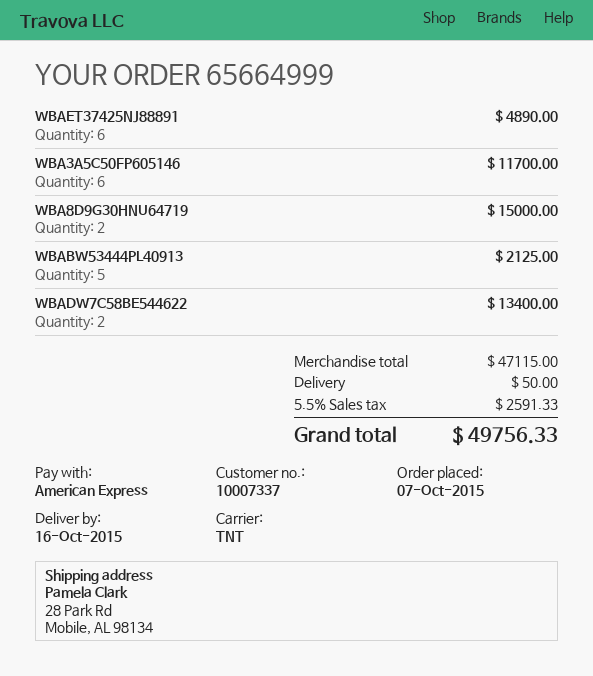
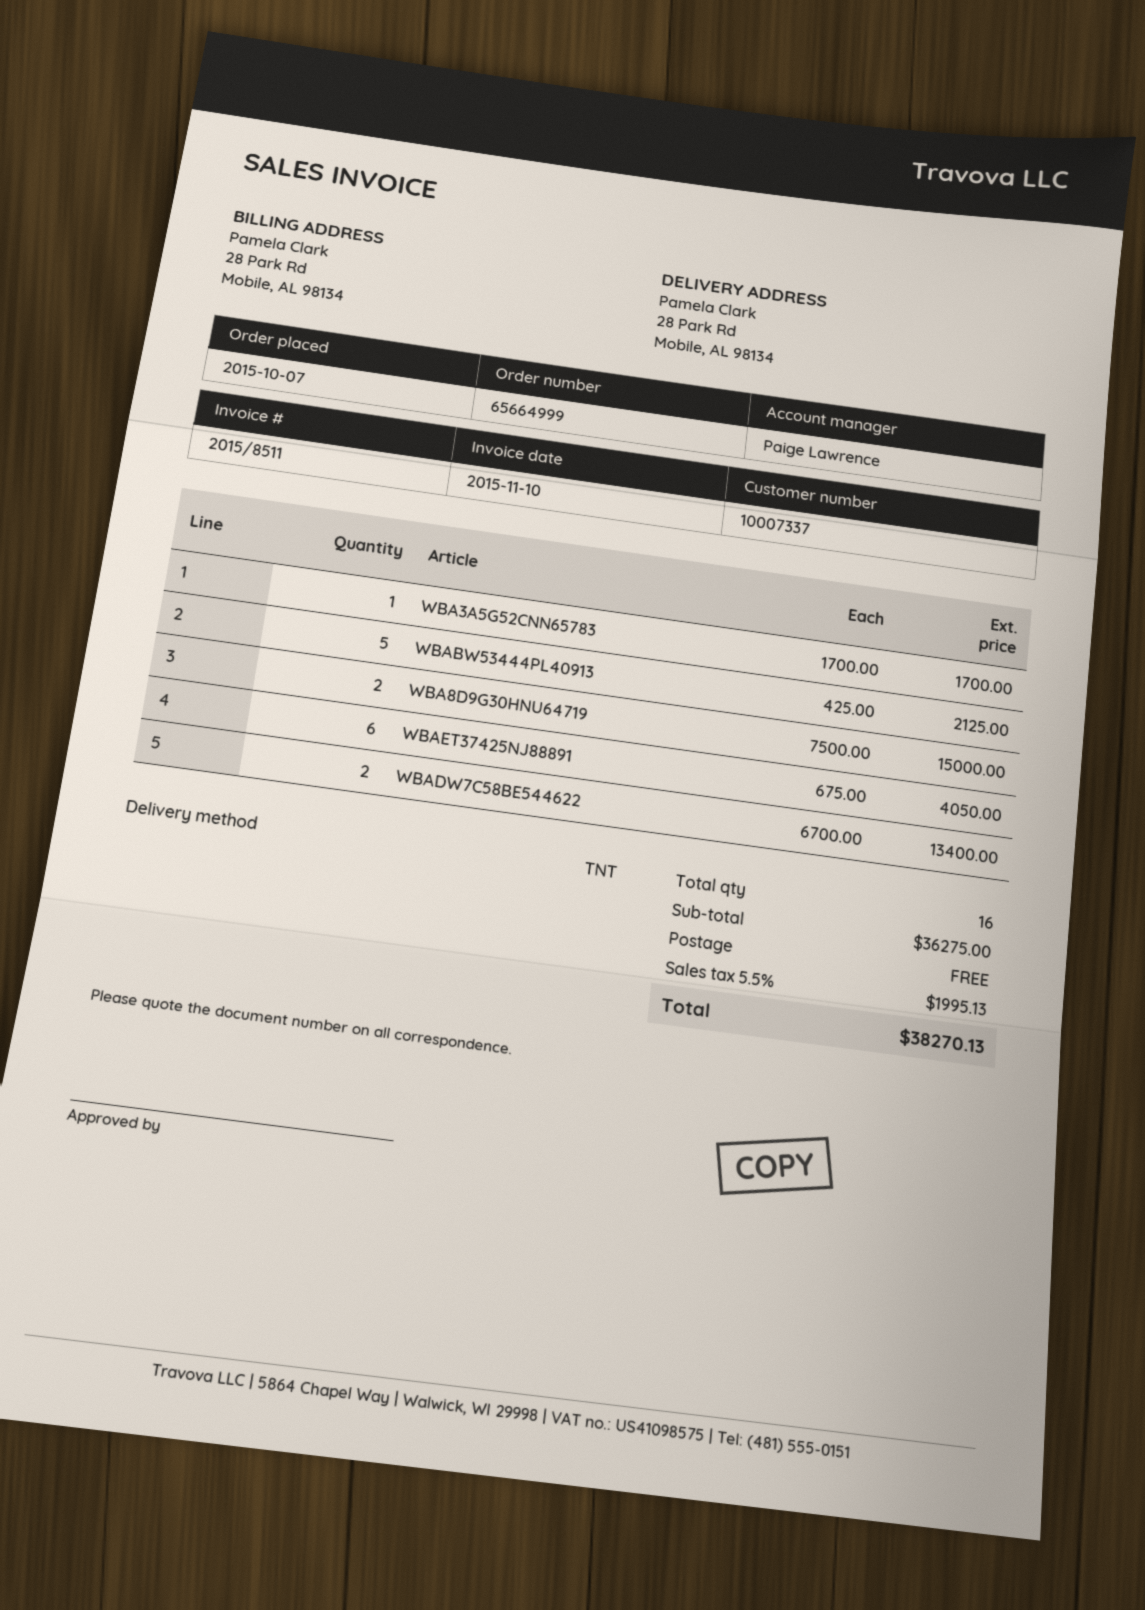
WBAET37425NJ88891: 6 for 4890.00 -> 6 for 4050.00
WBA3A5C50FP605146: 6 for 11700.00 -> none
WBA3A5G52CNN65783: none -> 1 for 1700.00
subtotal: 47115.00 -> 36275.00
shipping: 50.00 -> 0.00
tax: 5.5% = 2591.33 -> 5.5% = 1995.13
total: 49756.33 -> 38270.13

